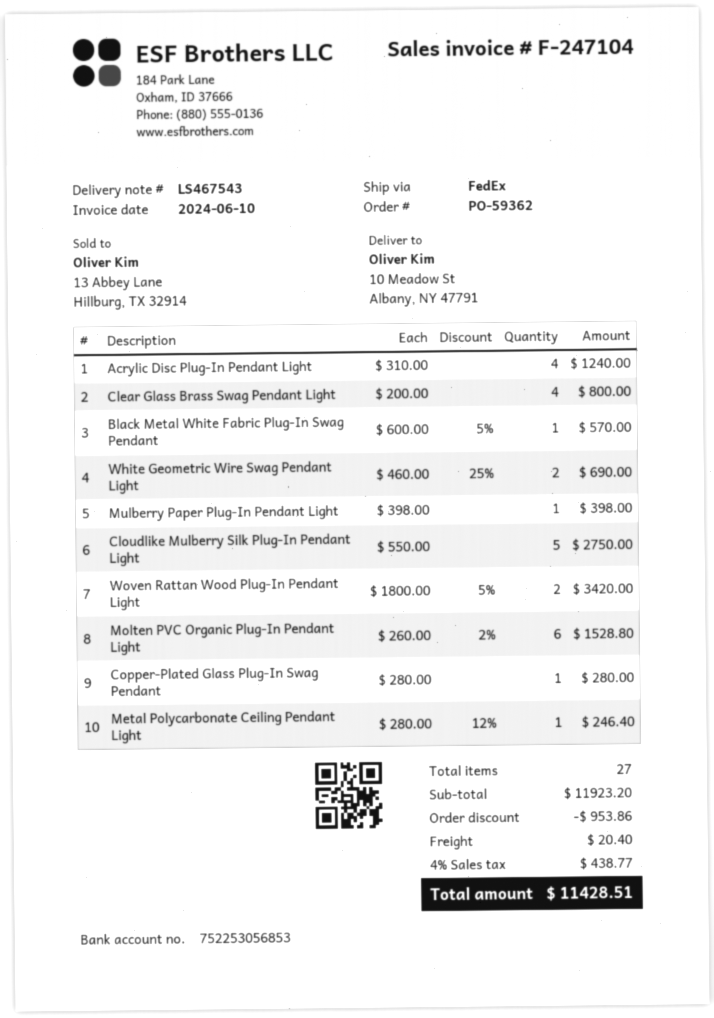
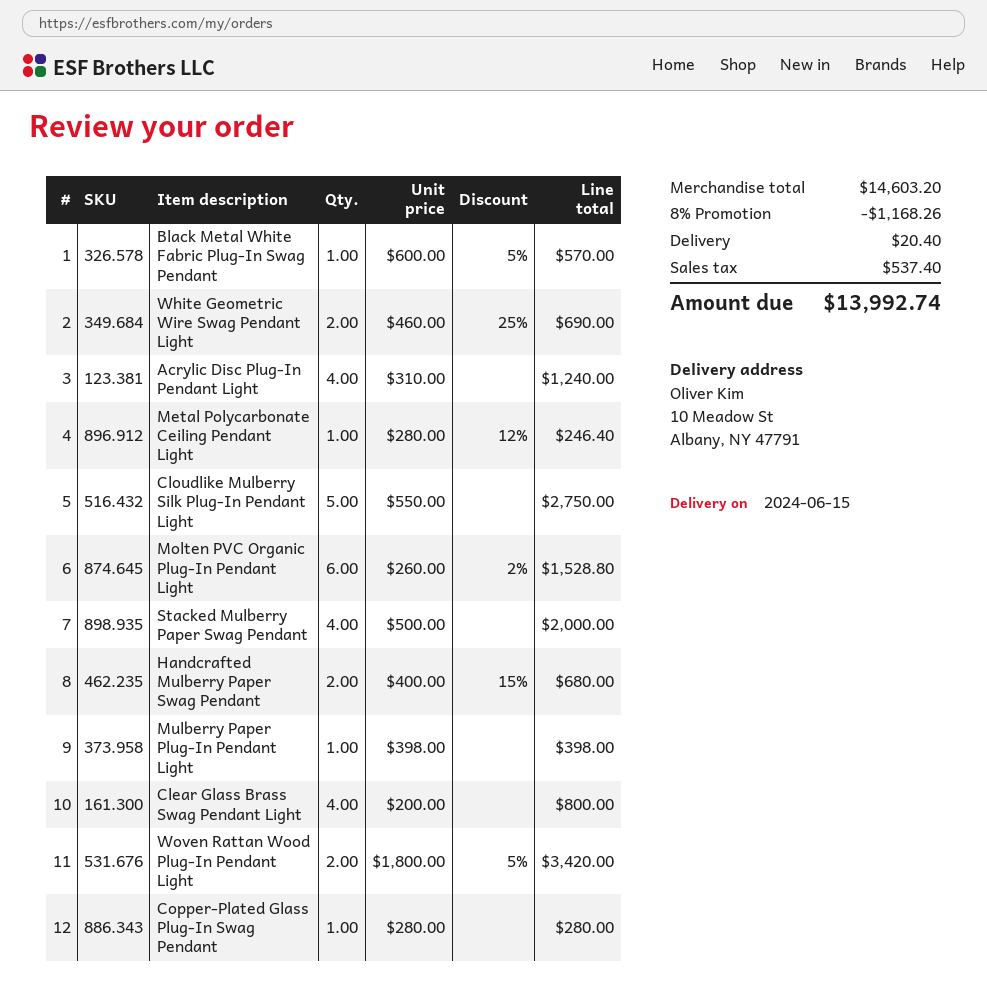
Stacked Mulberry Paper Swag Pendant: none -> 4 x 500.00 = 2000.00
Handcrafted Mulberry Paper Swag Pendant: none -> 2 x 400.00 - 15% = 680.00
subtotal: 11923.20 -> 14603.20
discount: 953.86 -> 1168.26
tax: 438.77 -> 537.40
total: 11428.51 -> 13992.74

